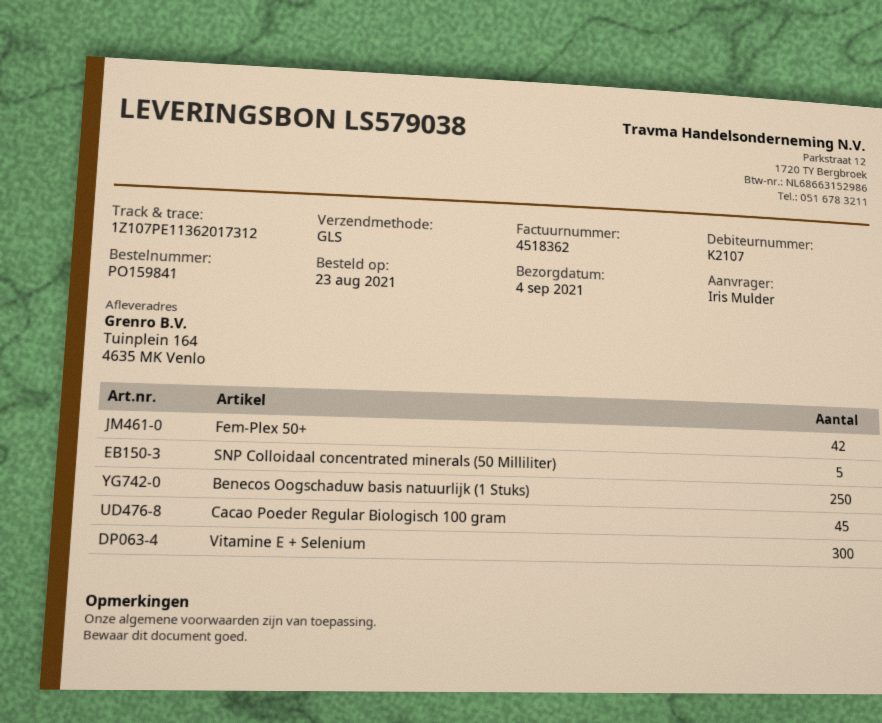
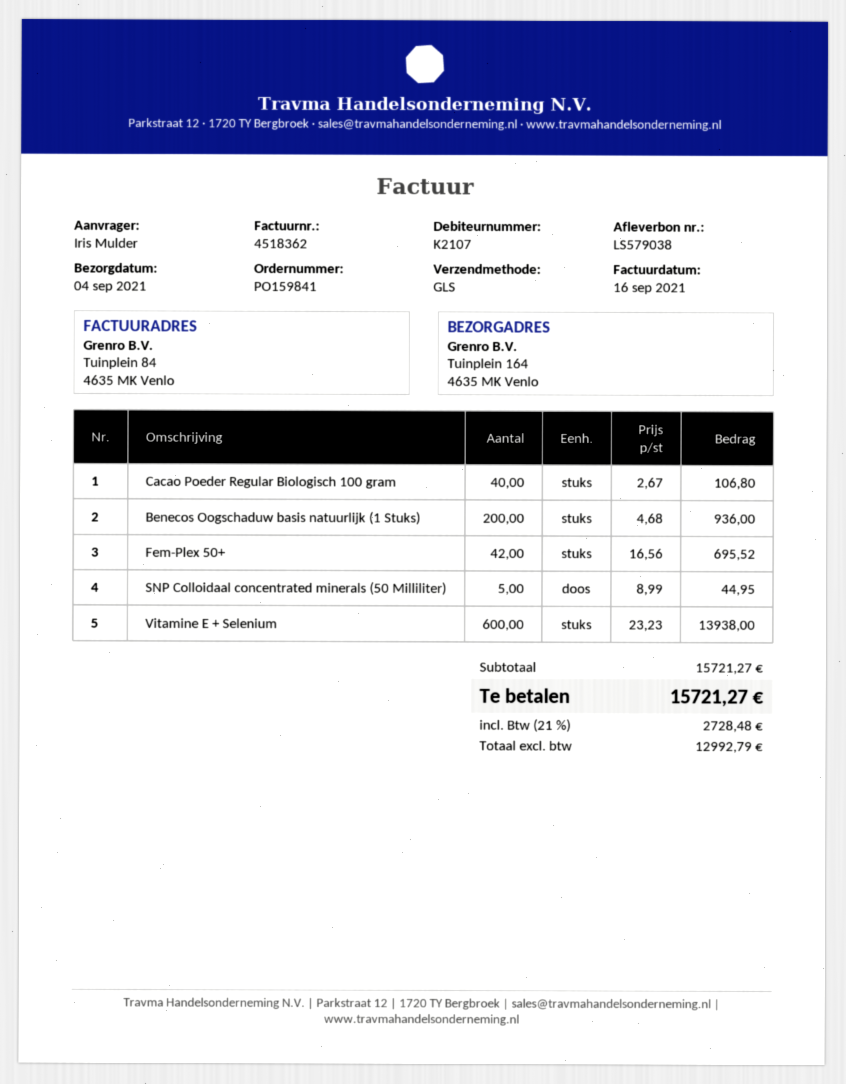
Benecos Oogschaduw basis natuurlijk (1 Stuks): 250 -> 200
Cacao Poeder Regular Biologisch 100 gram: 45 -> 40
Vitamine E + Selenium: 300 -> 600

